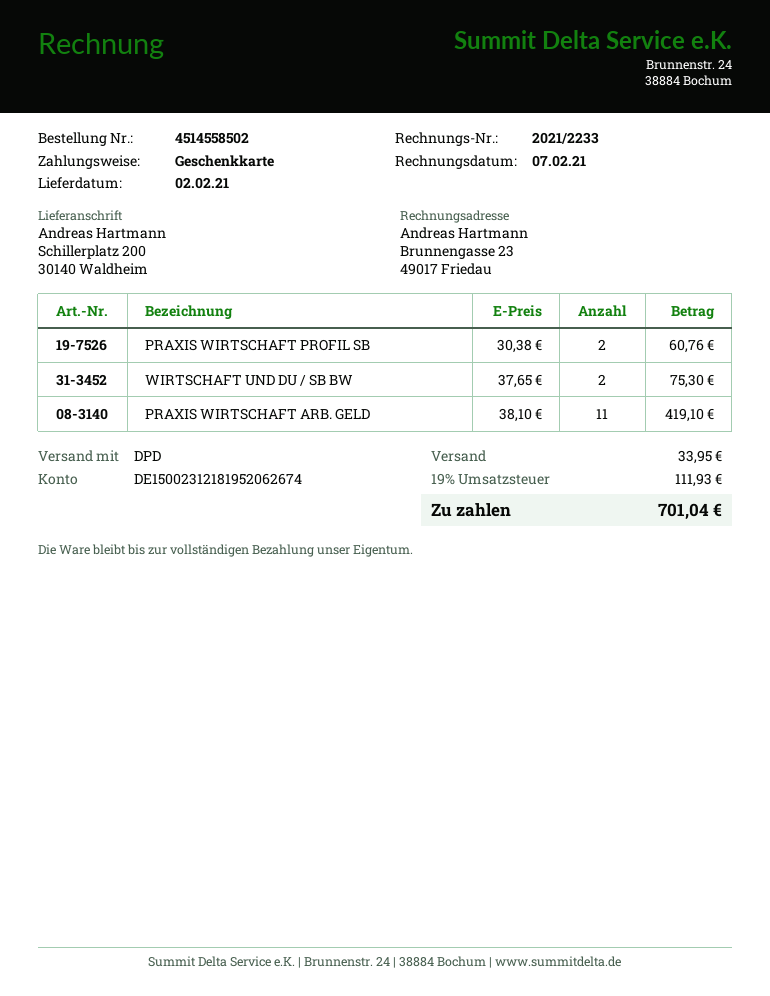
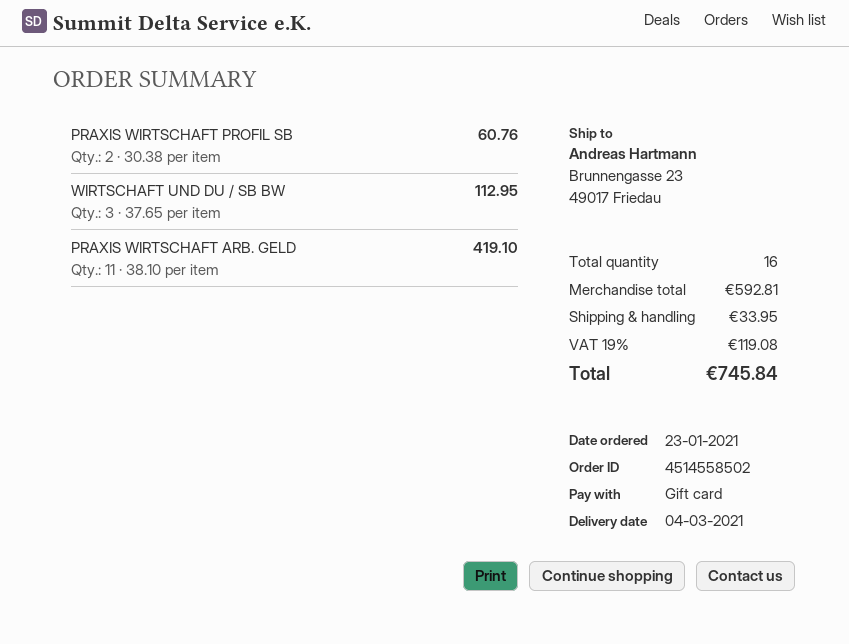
delivery date: 2021-02-02 -> 2021-03-04
ship to: Schillerplatz 200, 30140 Waldheim -> Brunnengasse 23, 49017 Friedau
WIRTSCHAFT UND DU / SB BW: 2 x 37.65 = 75.30 -> 3 x 37.65 = 112.95
tax: 19% = 111.93 -> 19% = 119.08
total: 701.04 -> 745.84

